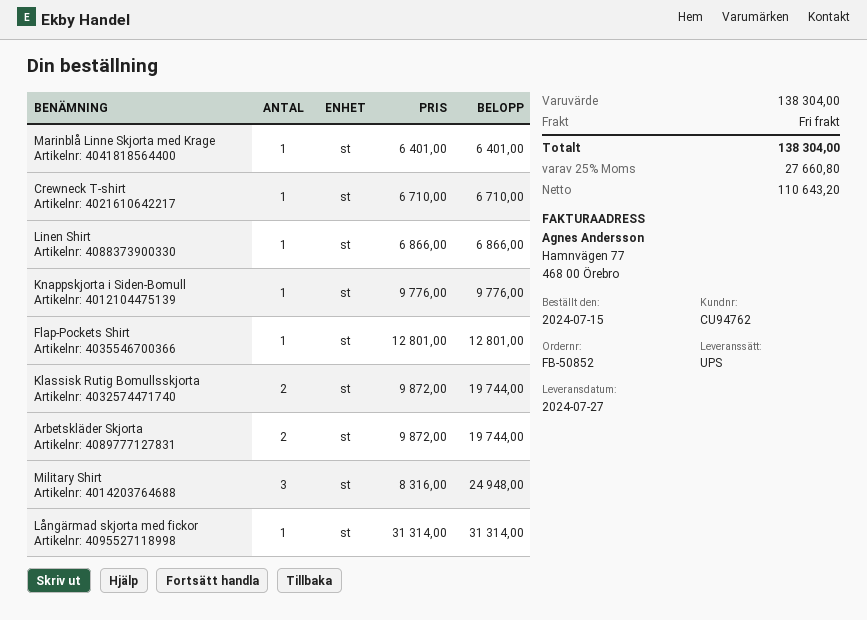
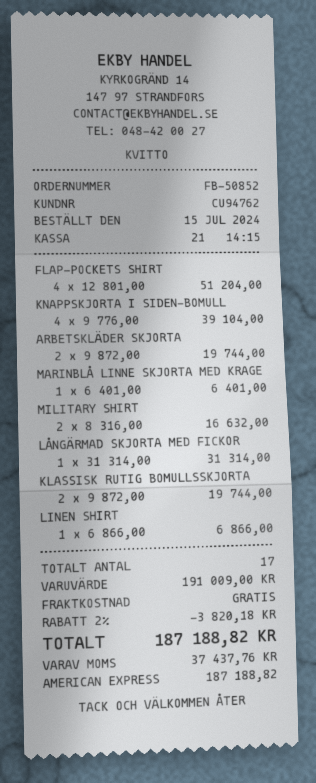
Crewneck T-shirt: 1 x 6710.00 = 6710.00 -> none
Knappskjorta i Siden-Bomull: 1 x 9776.00 = 9776.00 -> 4 x 9776.00 = 39104.00
Flap-Pockets Shirt: 1 x 12801.00 = 12801.00 -> 4 x 12801.00 = 51204.00
Military Shirt: 3 x 8316.00 = 24948.00 -> 2 x 8316.00 = 16632.00
subtotal: 138304.00 -> 191009.00
discount: none -> 2% = 3820.18
tax: 27660.80 -> 37437.76
total: 138304.00 -> 187188.82

